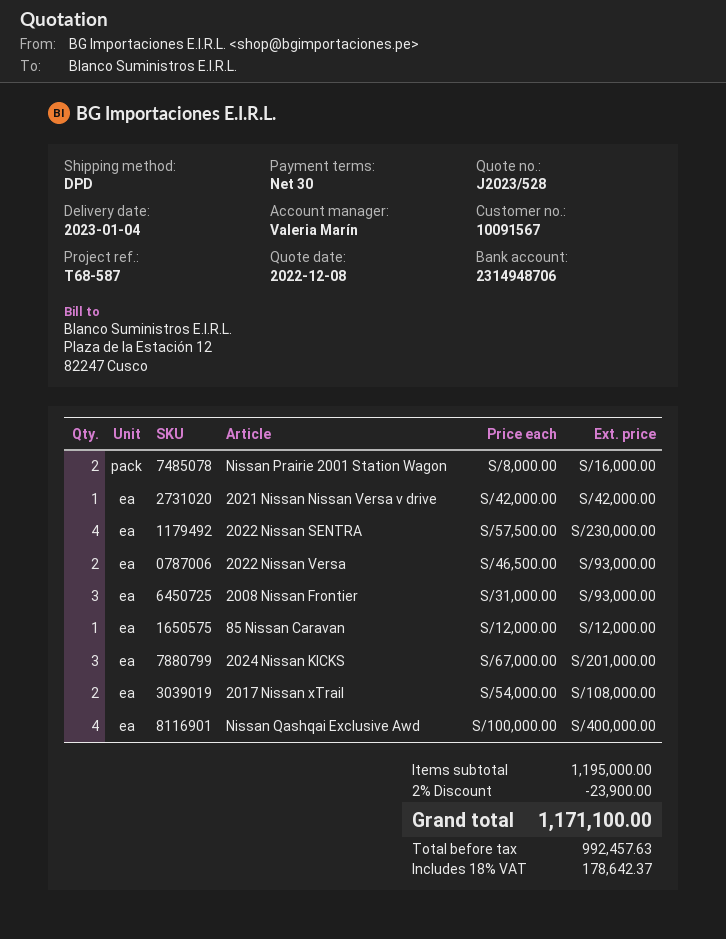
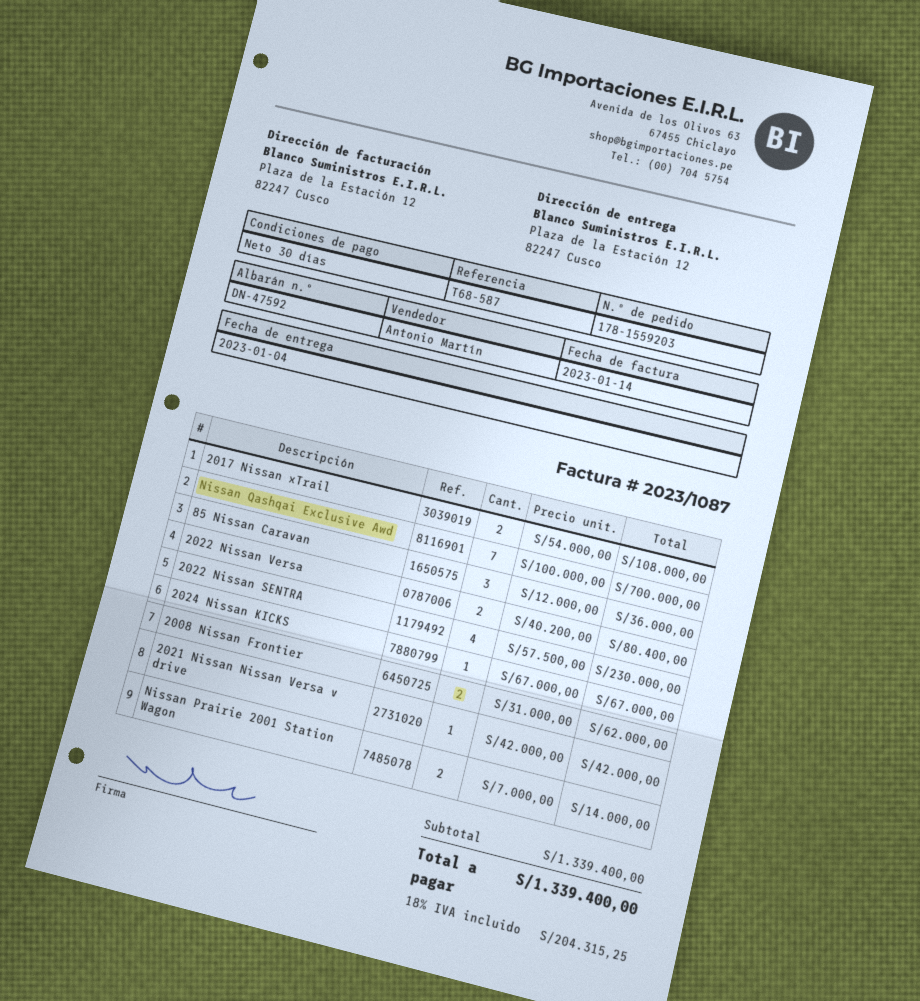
sales rep: Valeria Marín -> Antonio Martín
Nissan Prairie 2001 Station Wagon: 2 x 8000.00 = 16000.00 -> 2 x 7000.00 = 14000.00
2022 Nissan Versa: 2 x 46500.00 = 93000.00 -> 2 x 40200.00 = 80400.00
2008 Nissan Frontier: 3 x 31000.00 = 93000.00 -> 2 x 31000.00 = 62000.00
85 Nissan Caravan: 1 x 12000.00 = 12000.00 -> 3 x 12000.00 = 36000.00
2024 Nissan KICKS: 3 x 67000.00 = 201000.00 -> 1 x 67000.00 = 67000.00
Nissan Qashqai Exclusive Awd: 4 x 100000.00 = 400000.00 -> 7 x 100000.00 = 700000.00
subtotal: 1195000.00 -> 1339400.00
discount: 2% = 23900.00 -> none
tax: 18% = 178642.37 -> 18% = 204315.25
total: 1171100.00 -> 1339400.00

